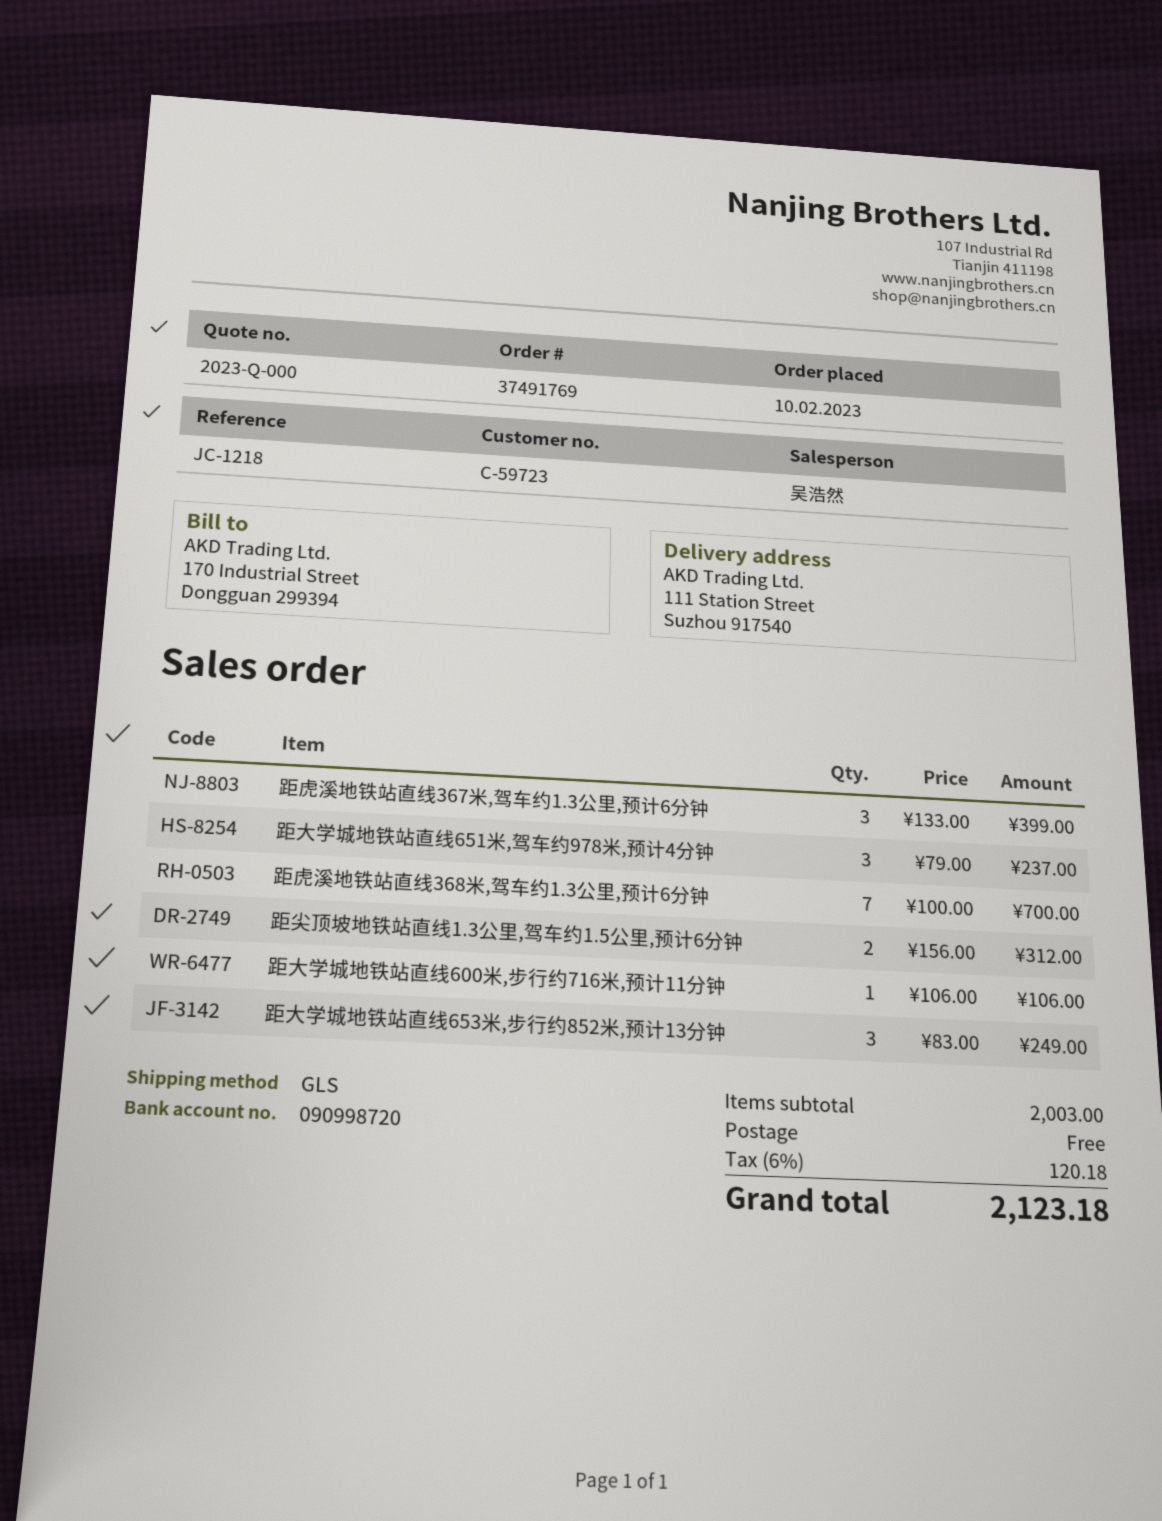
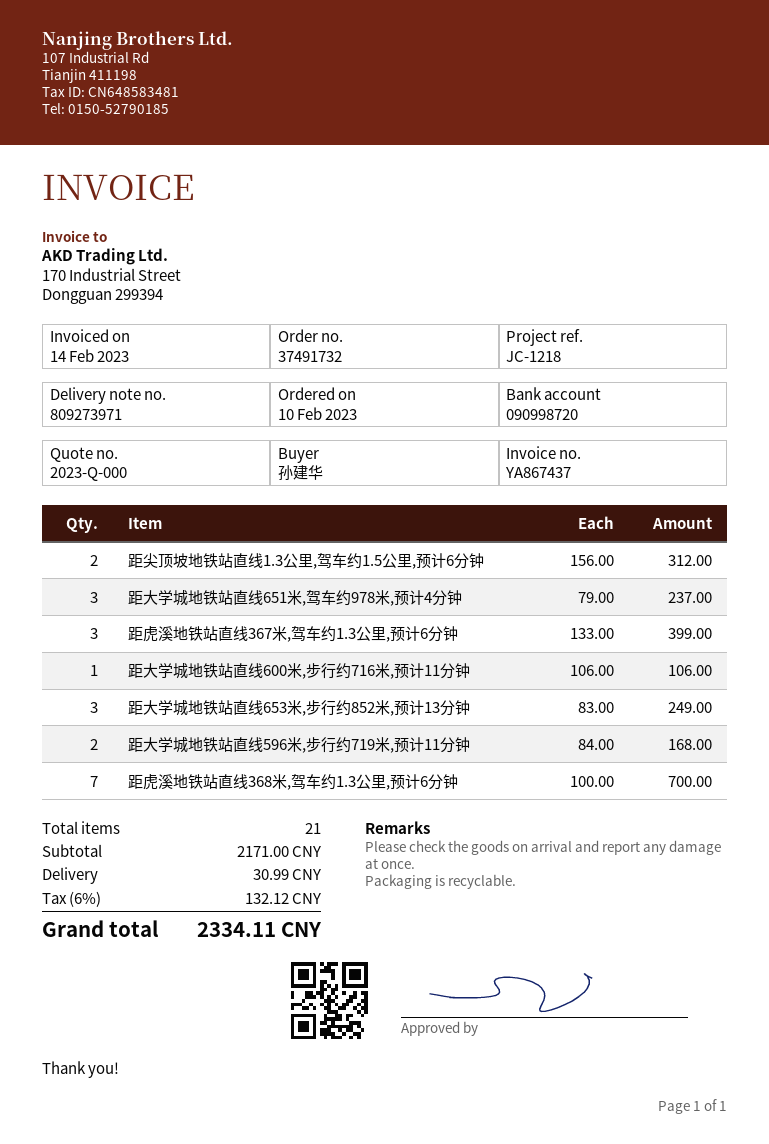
order number: 37491769 -> 37491732
距大学城地铁站直线596米,步行约719米,预计11分钟: none -> 2 x 84.00 = 168.00
subtotal: 2003.00 -> 2171.00
shipping: 0.00 -> 30.99
tax: 6% = 120.18 -> 6% = 132.12
total: 2123.18 -> 2334.11

